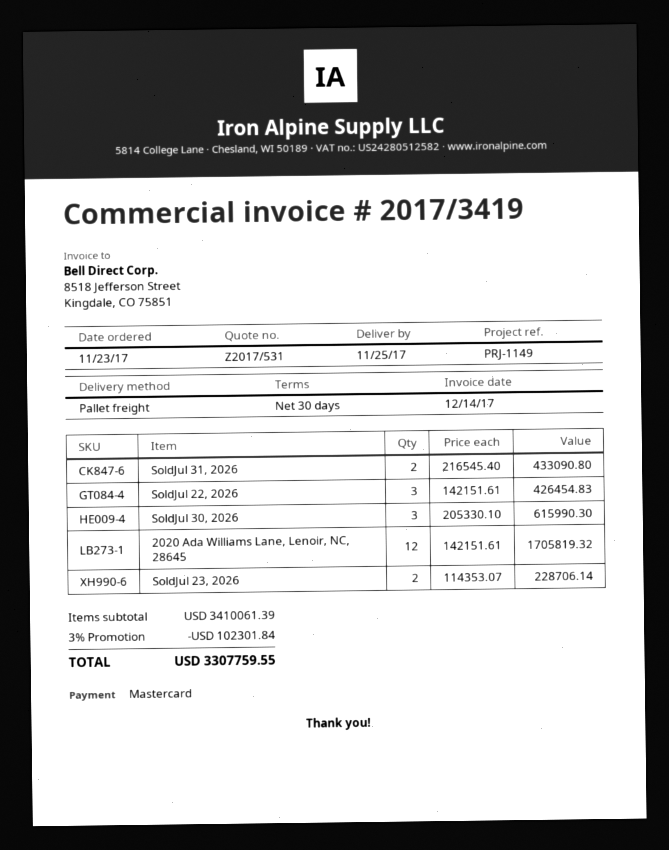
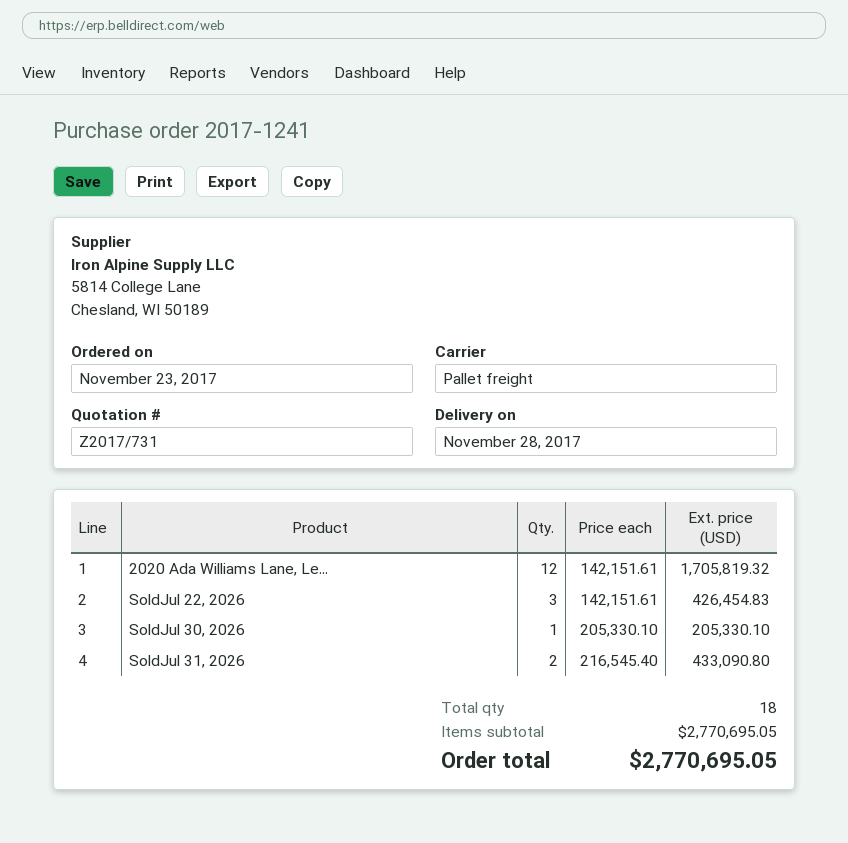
quote number: Z2017/531 -> Z2017/731
delivery date: 2017-11-25 -> 2017-11-28
SoldJul 30, 2026: 3 x 205330.10 = 615990.30 -> 1 x 205330.10 = 205330.10
SoldJul 23, 2026: 2 x 114353.07 = 228706.14 -> none
subtotal: 3410061.39 -> 2770695.05
discount: 3% = 102301.84 -> none
total: 3307759.55 -> 2770695.05

